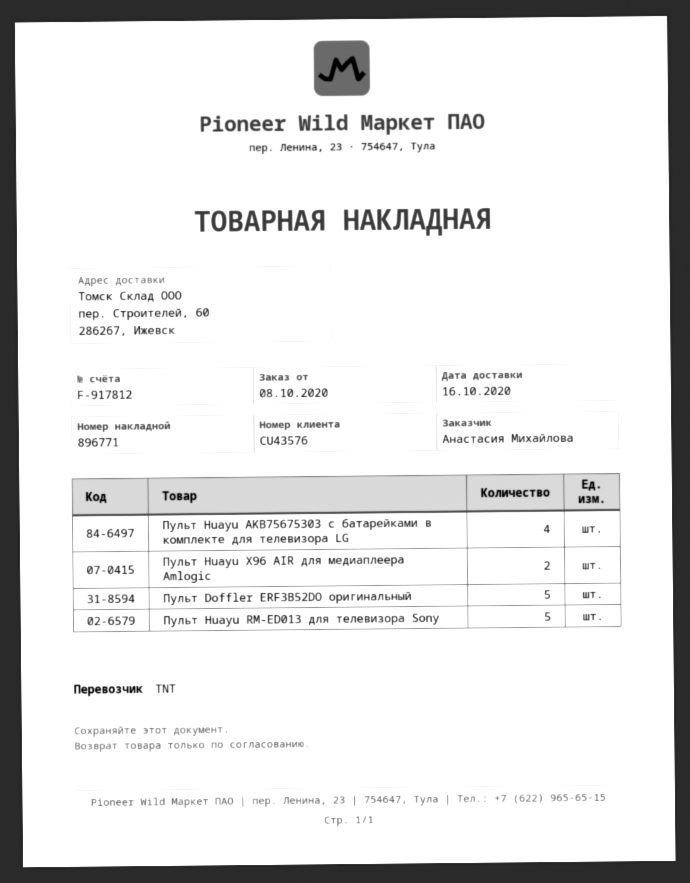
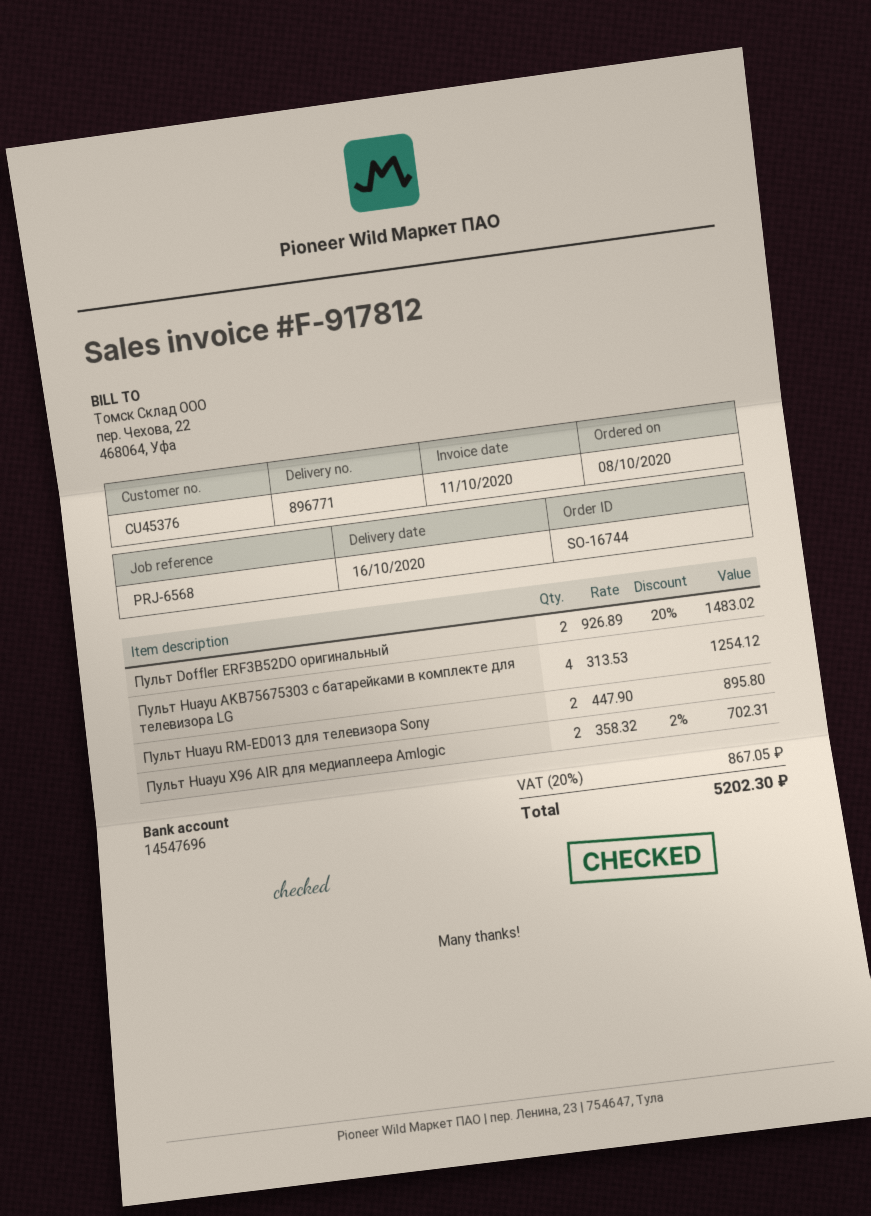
customer number: CU43576 -> CU45376
Пульт Doffler ERF3B52DO оригинальный: 5 -> 2
Пульт Huayu RM-ED013 для телевизора Sony: 5 -> 2

